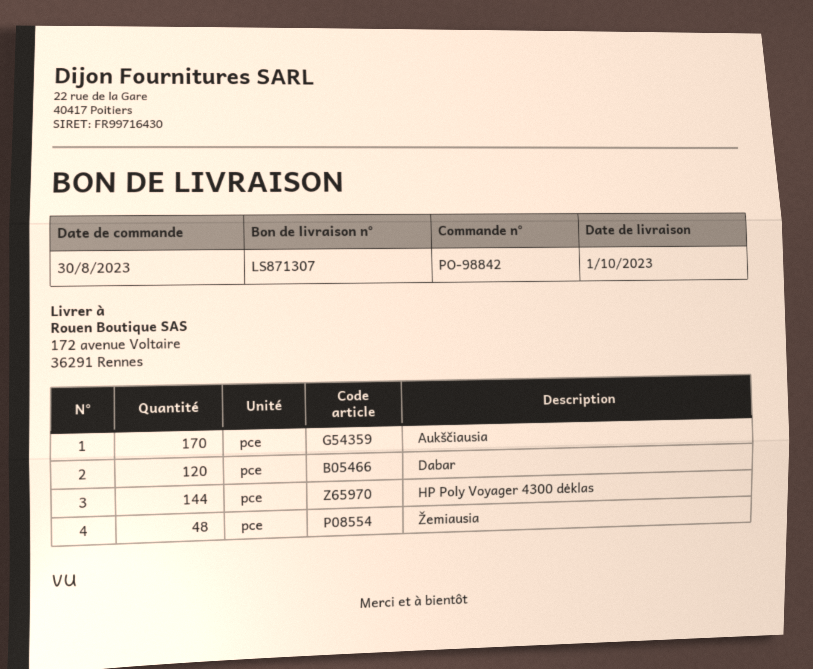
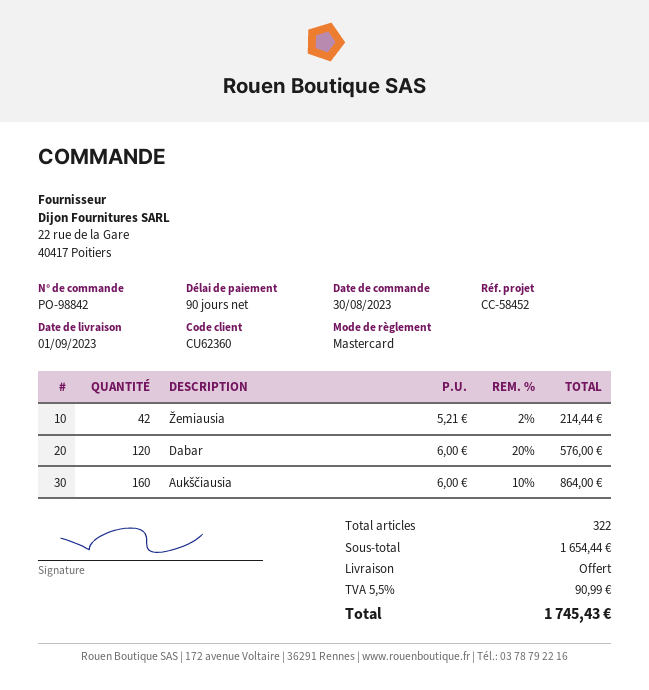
delivery date: 2023-10-01 -> 2023-09-01
Aukščiausia: 170 -> 160
HP Poly Voyager 4300 dėklas: 144 -> none
Žemiausia: 48 -> 42

